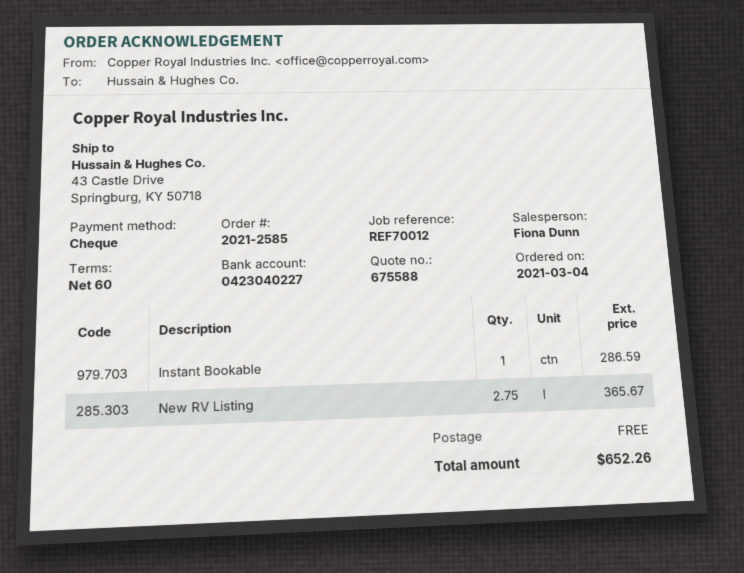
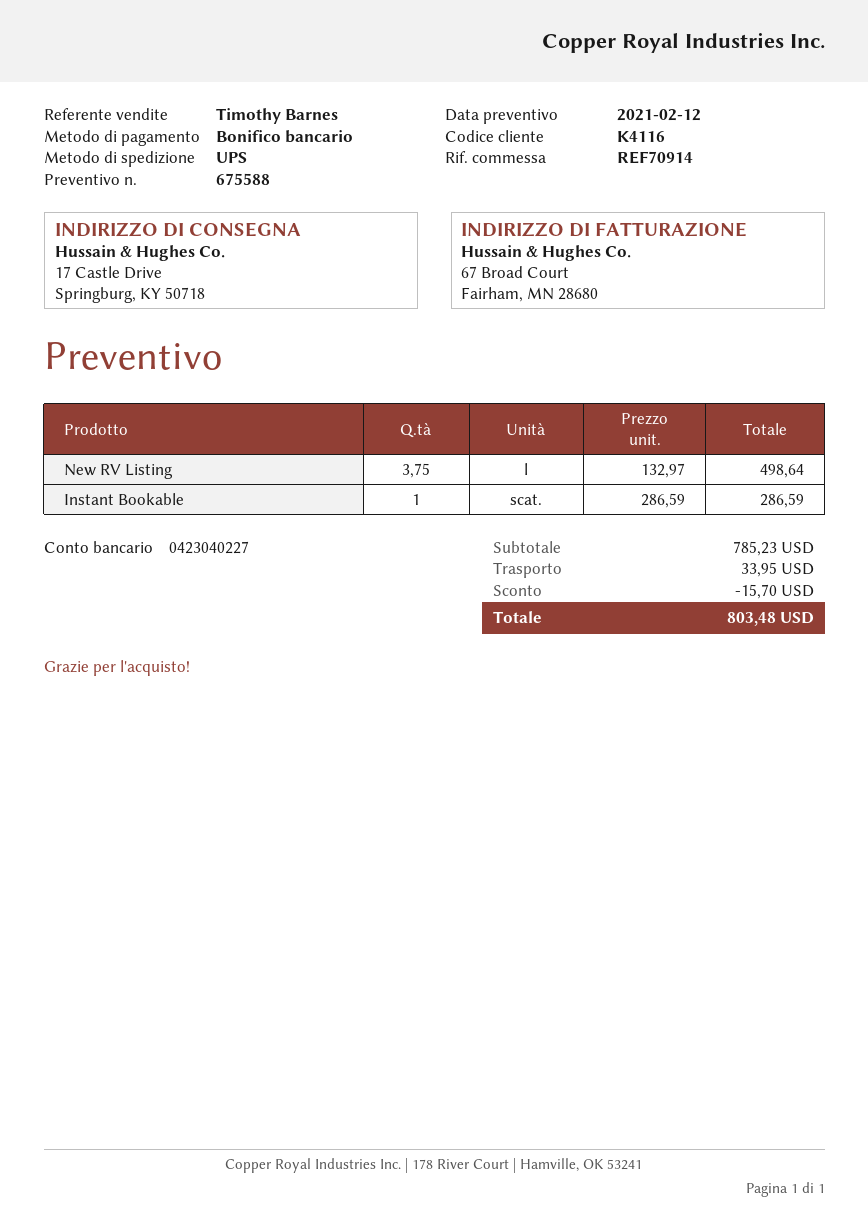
reference: REF70012 -> REF70914
sales rep: Fiona Dunn -> Timothy Barnes
payment method: cheque -> bank transfer
ship to: 43 Castle Drive, Springburg, KY 50718 -> 17 Castle Drive, Springburg, KY 50718
New RV Listing: 2.75 for 365.67 -> 3.75 for 498.64
discount: none -> 15.70
shipping: 0.00 -> 33.95
total: 652.26 -> 803.48

